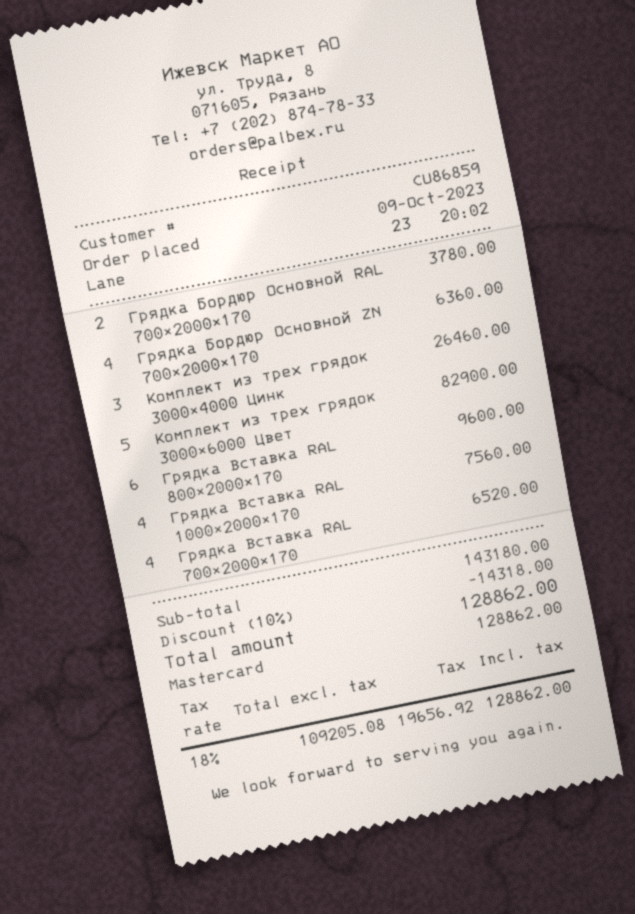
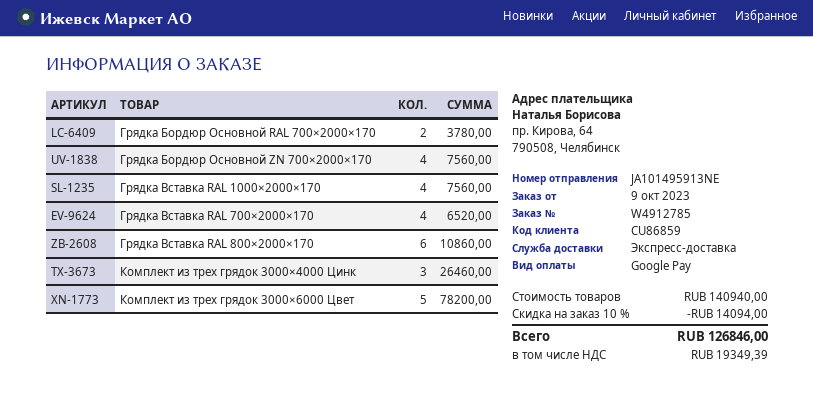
payment method: Mastercard -> Google Pay
Грядка Бордюр Основной ZN 700×2000×170: 4 for 6360.00 -> 4 for 7560.00
Комплект из трех грядок 3000×6000 Цвет: 5 for 82900.00 -> 5 for 78200.00
Грядка Вставка RAL 800×2000×170: 6 for 9600.00 -> 6 for 10860.00
subtotal: 143180.00 -> 140940.00
discount: 10% = 14318.00 -> 10% = 14094.00
tax: 19656.92 -> 19349.39
total: 128862.00 -> 126846.00

